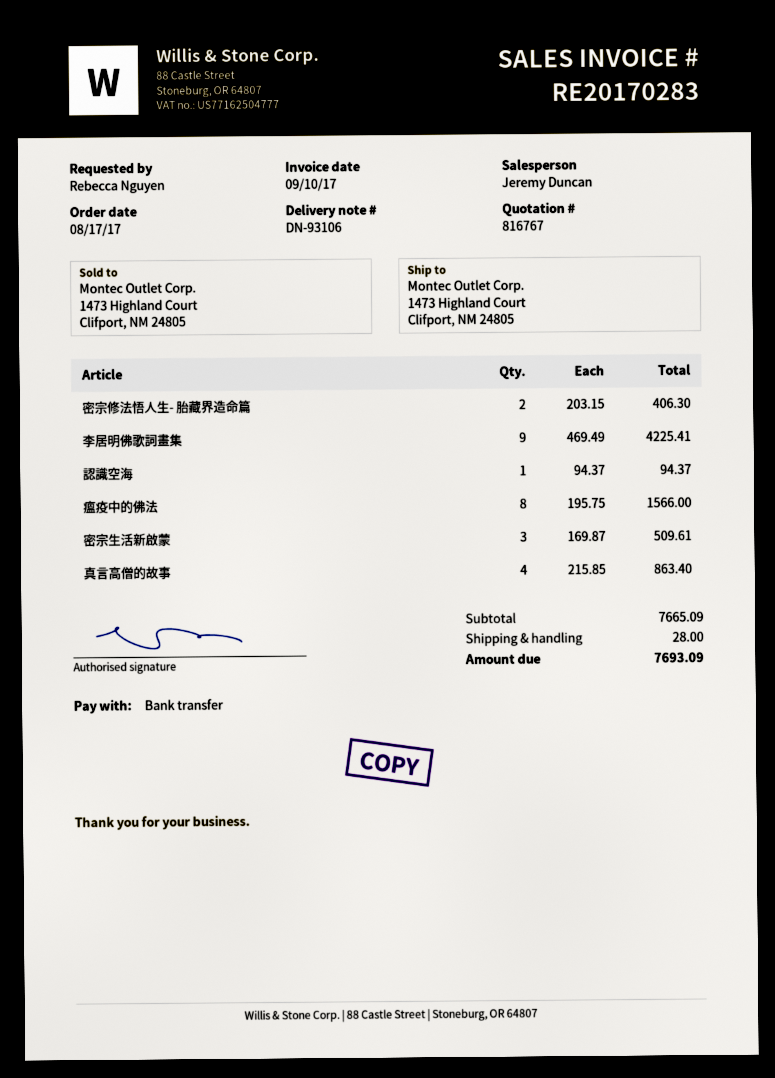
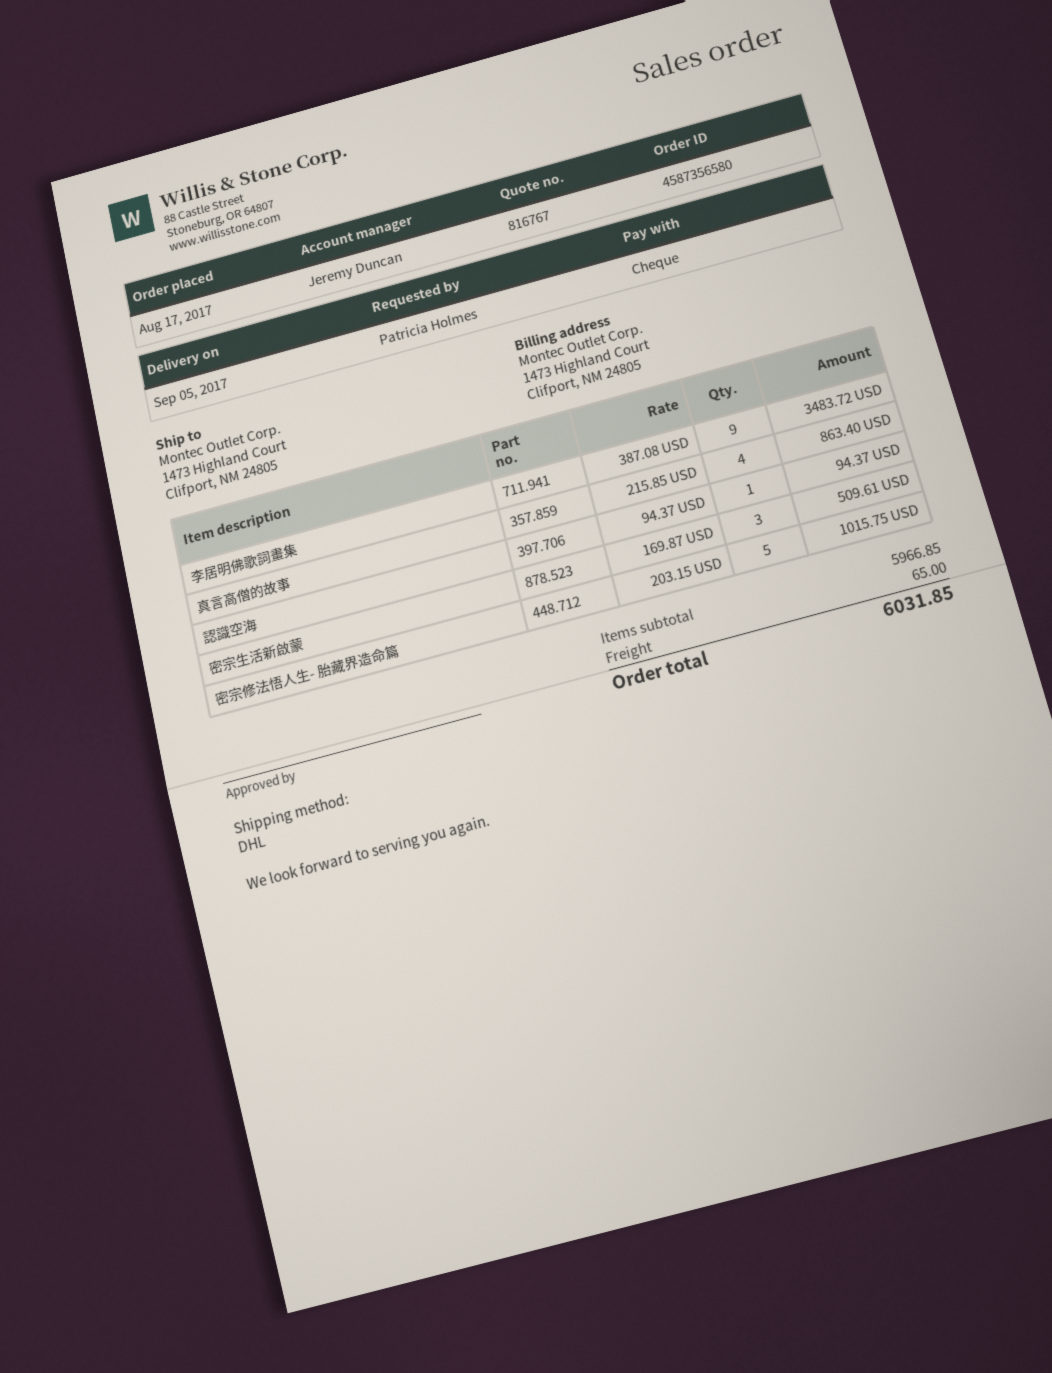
ordered by: Rebecca Nguyen -> Patricia Holmes
payment method: bank transfer -> cheque
密宗修法悟人生- 胎藏界造命篇: 2 x 203.15 = 406.30 -> 5 x 203.15 = 1015.75
李居明佛歌詞畫集: 9 x 469.49 = 4225.41 -> 9 x 387.08 = 3483.72
瘟疫中的佛法: 8 x 195.75 = 1566.00 -> none
subtotal: 7665.09 -> 5966.85
shipping: 28.00 -> 65.00
total: 7693.09 -> 6031.85

